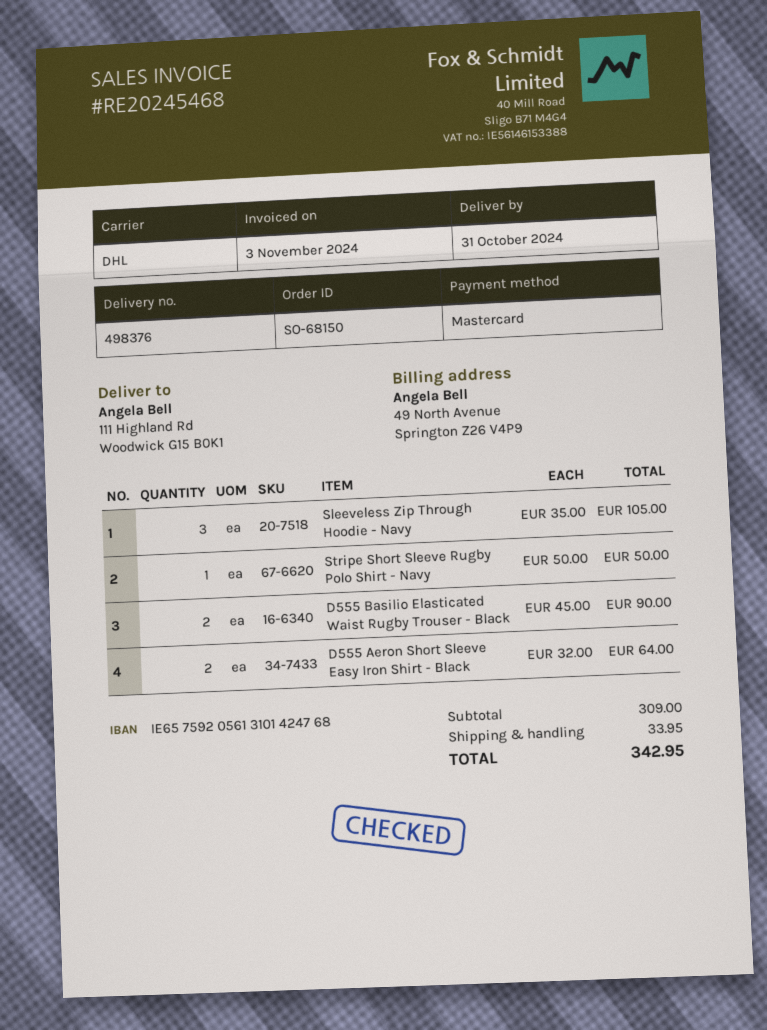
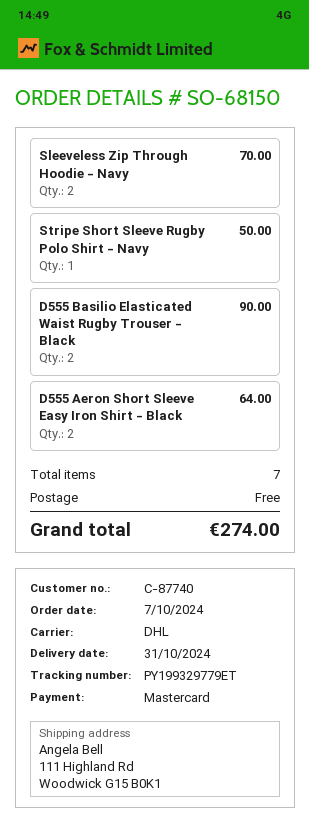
Sleeveless Zip Through Hoodie - Navy: 3 for 105.00 -> 2 for 70.00
shipping: 33.95 -> 0.00
total: 342.95 -> 274.00

